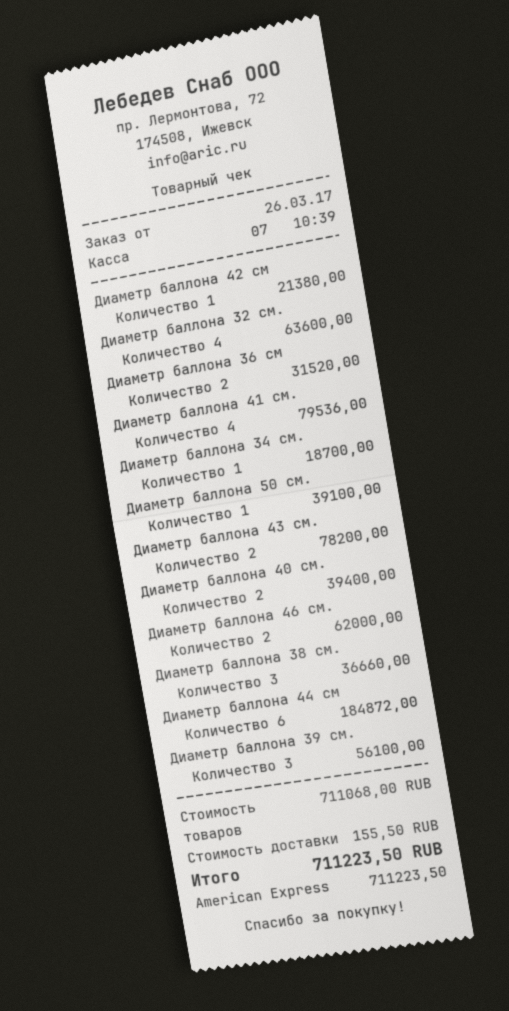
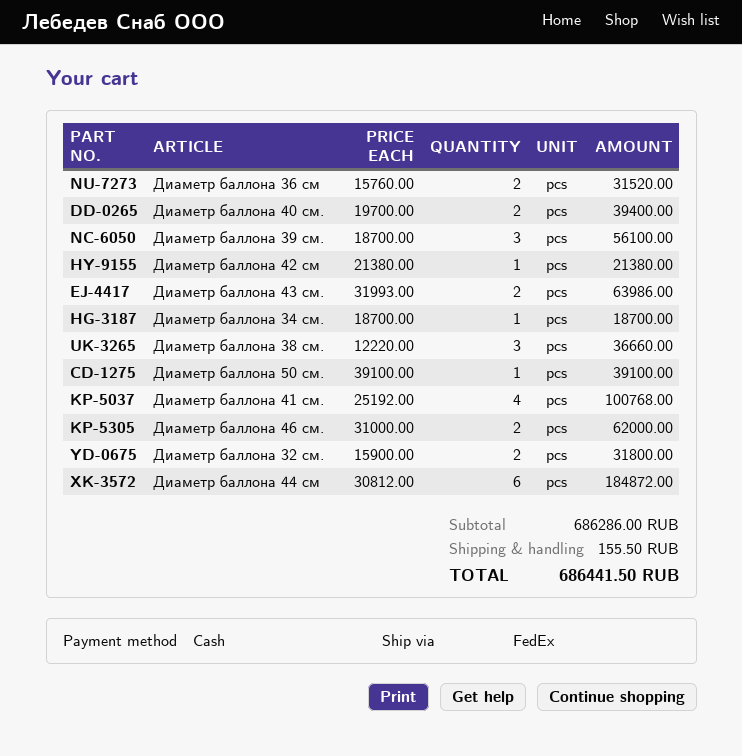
payment method: American Express -> cash
Диаметр баллона 32 см.: 4 for 63600.00 -> 2 for 31800.00
Диаметр баллона 41 см.: 4 for 79536.00 -> 4 for 100768.00
Диаметр баллона 43 см.: 2 for 78200.00 -> 2 for 63986.00
subtotal: 711068.00 -> 686286.00
total: 711223.50 -> 686441.50

